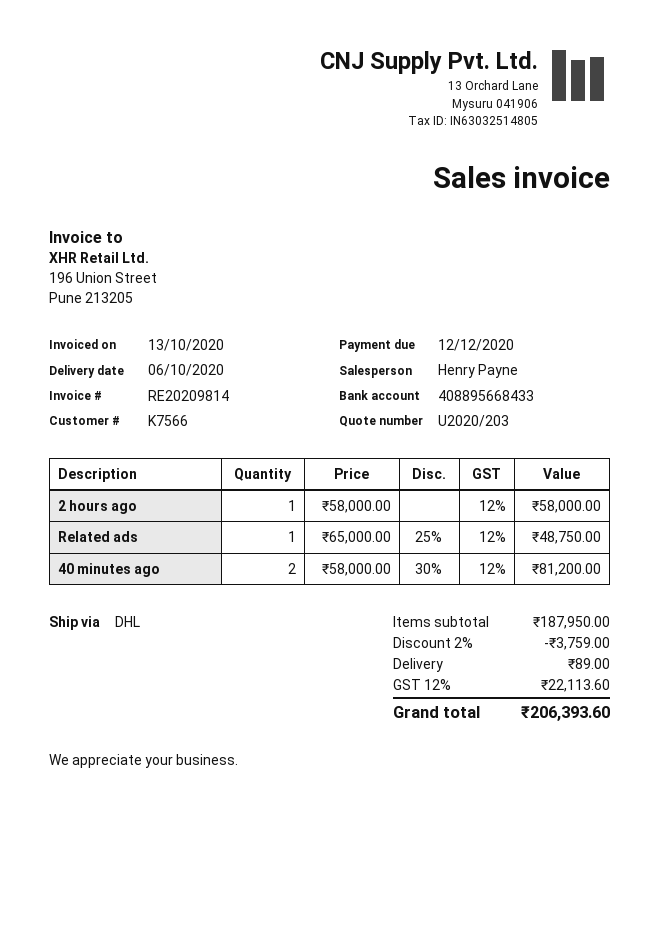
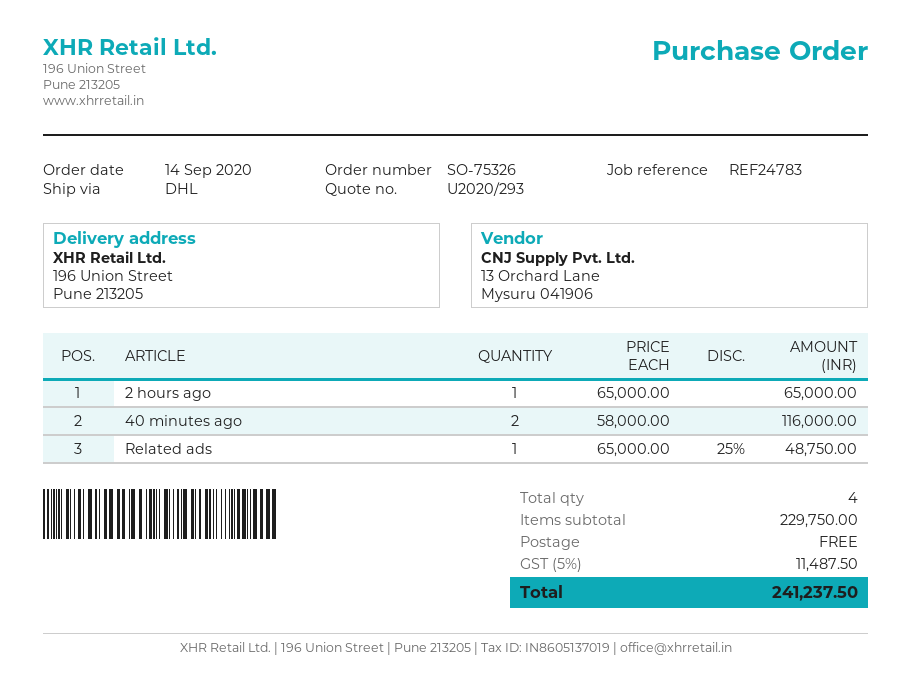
quote number: U2020/203 -> U2020/293
2 hours ago: 1 x 58000.00 = 58000.00 -> 1 x 65000.00 = 65000.00
40 minutes ago: 2 x 58000.00 - 30% = 81200.00 -> 2 x 58000.00 = 116000.00
subtotal: 187950.00 -> 229750.00
discount: 2% = 3759.00 -> none
shipping: 89.00 -> 0.00
tax: 12% = 22113.60 -> 5% = 11487.50
total: 206393.60 -> 241237.50

